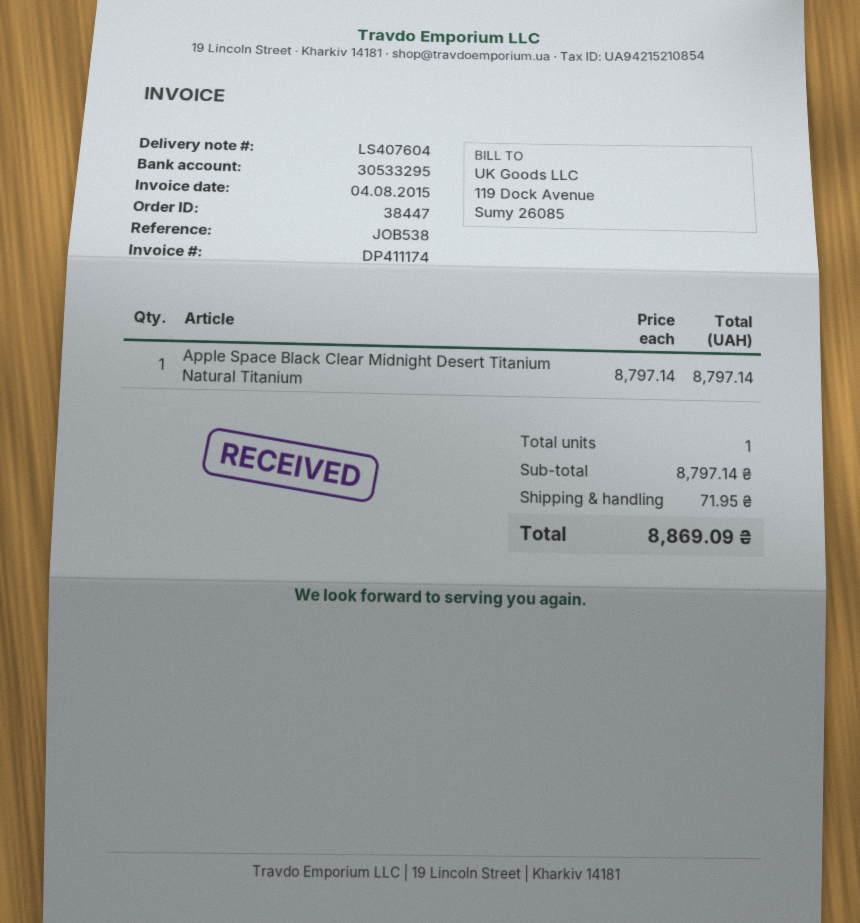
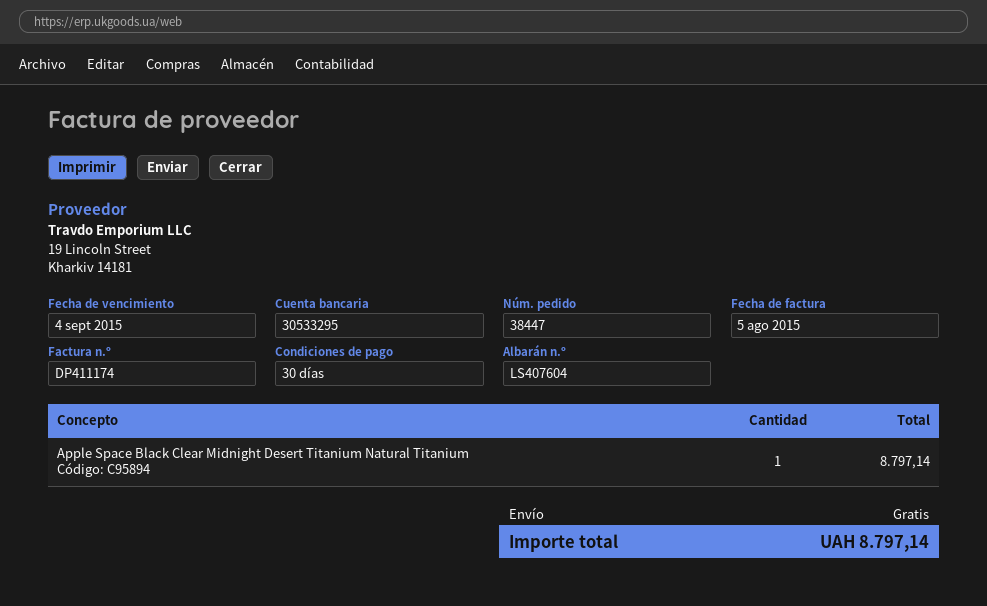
invoice date: 2015-08-04 -> 2015-08-05
shipping: 71.95 -> 0.00
total: 8869.09 -> 8797.14

